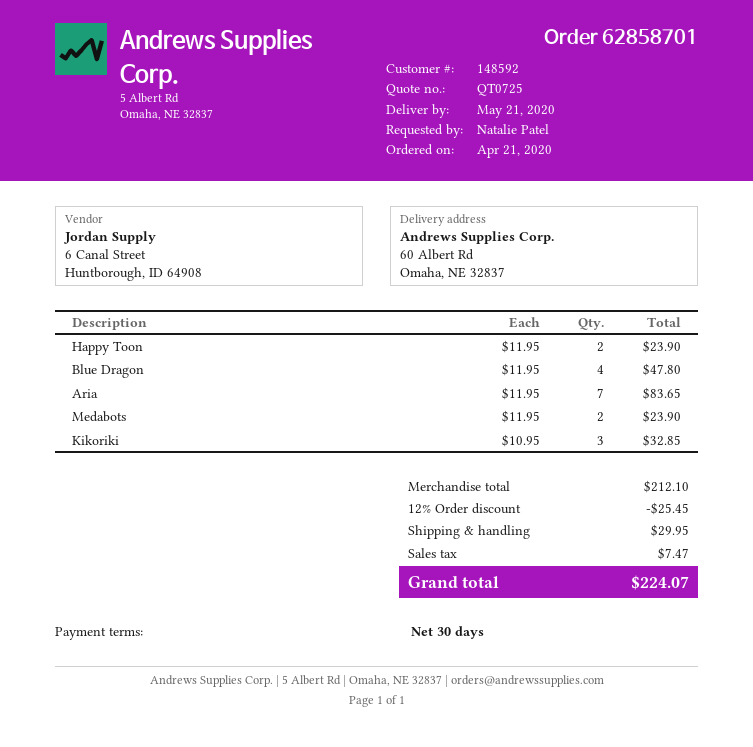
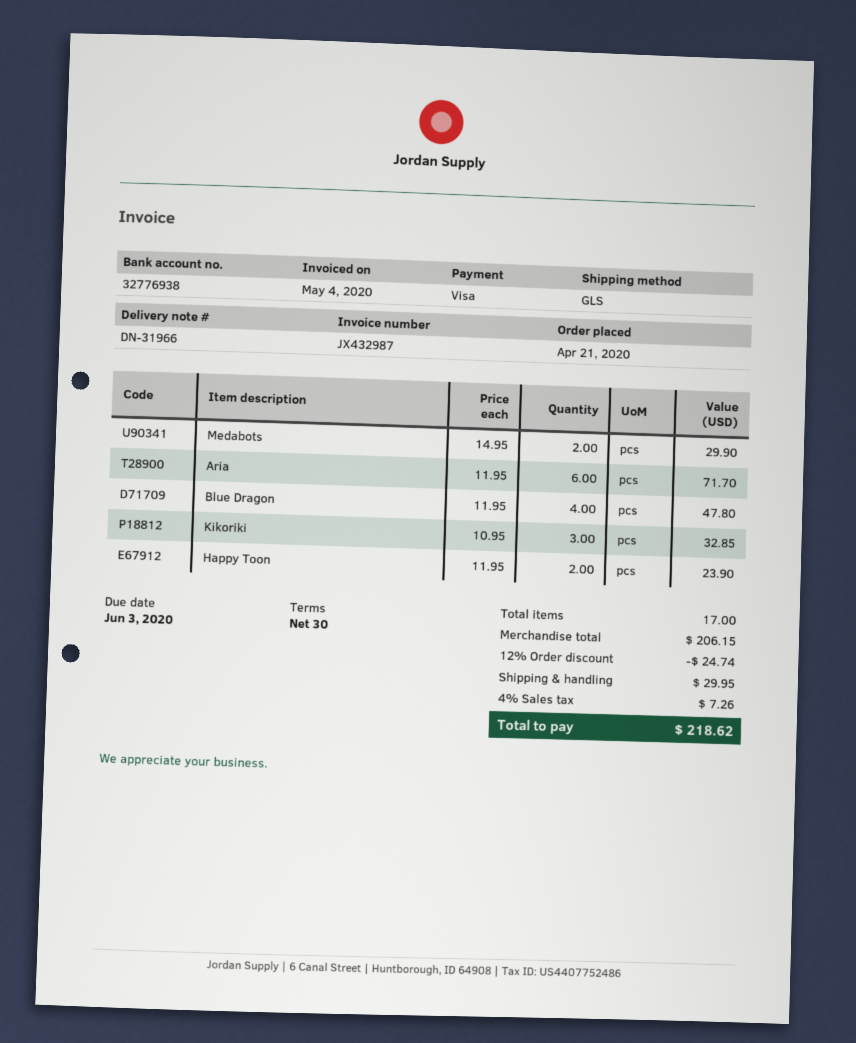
Aria: 7 x 11.95 = 83.65 -> 6 x 11.95 = 71.70
Medabots: 2 x 11.95 = 23.90 -> 2 x 14.95 = 29.90
subtotal: 212.10 -> 206.15
discount: 12% = 25.45 -> 12% = 24.74
tax: 7.47 -> 7.26
total: 224.07 -> 218.62

